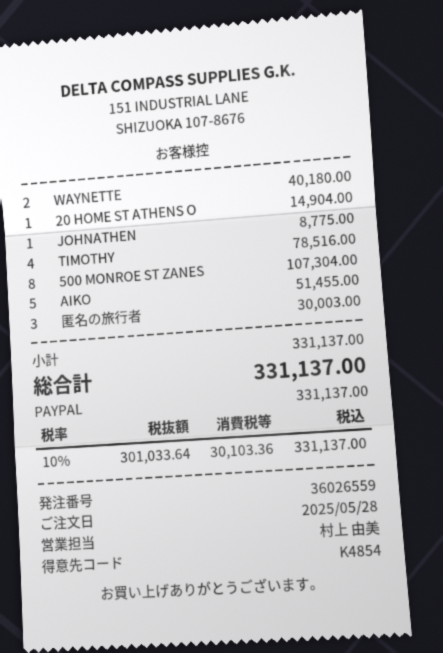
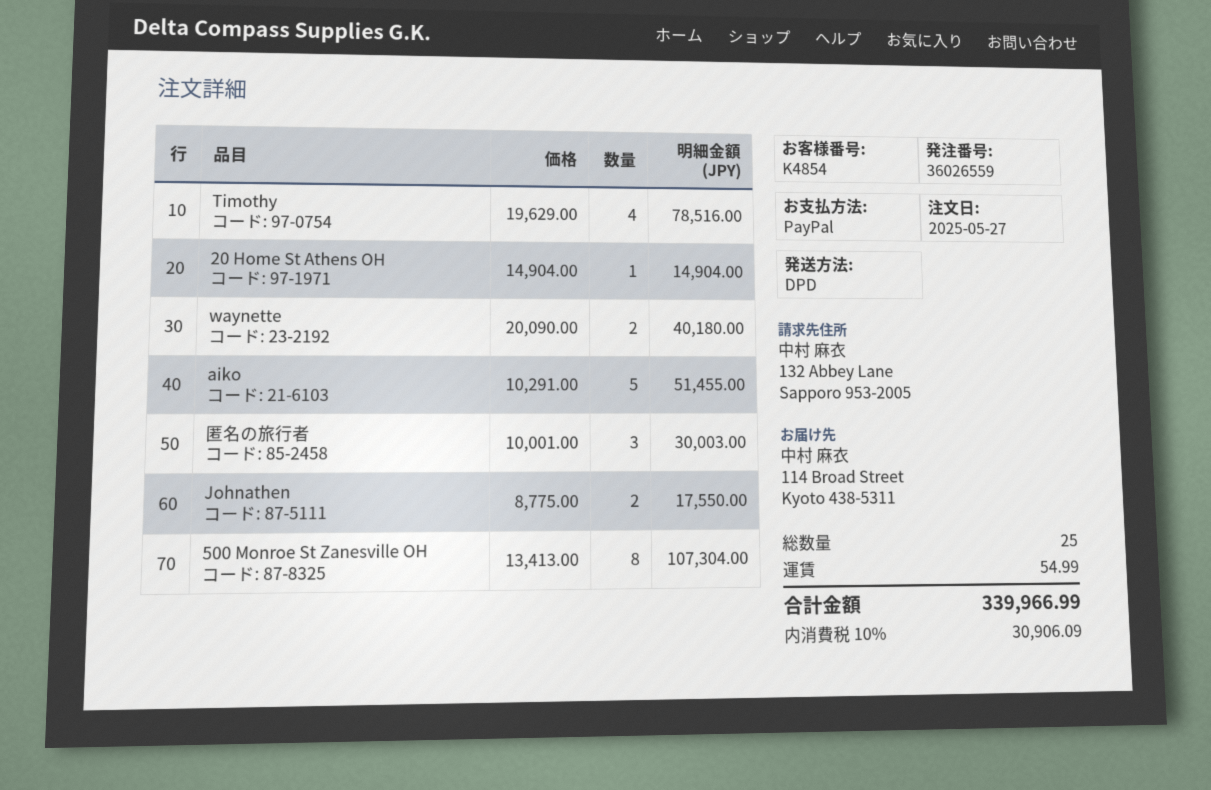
order date: 2025-05-28 -> 2025-05-27
JOHNATHEN: 1 for 8775.00 -> 2 for 17550.00
shipping: none -> 54.99
tax: 10% = 30103.36 -> 10% = 30906.09
total: 331137.00 -> 339966.99

